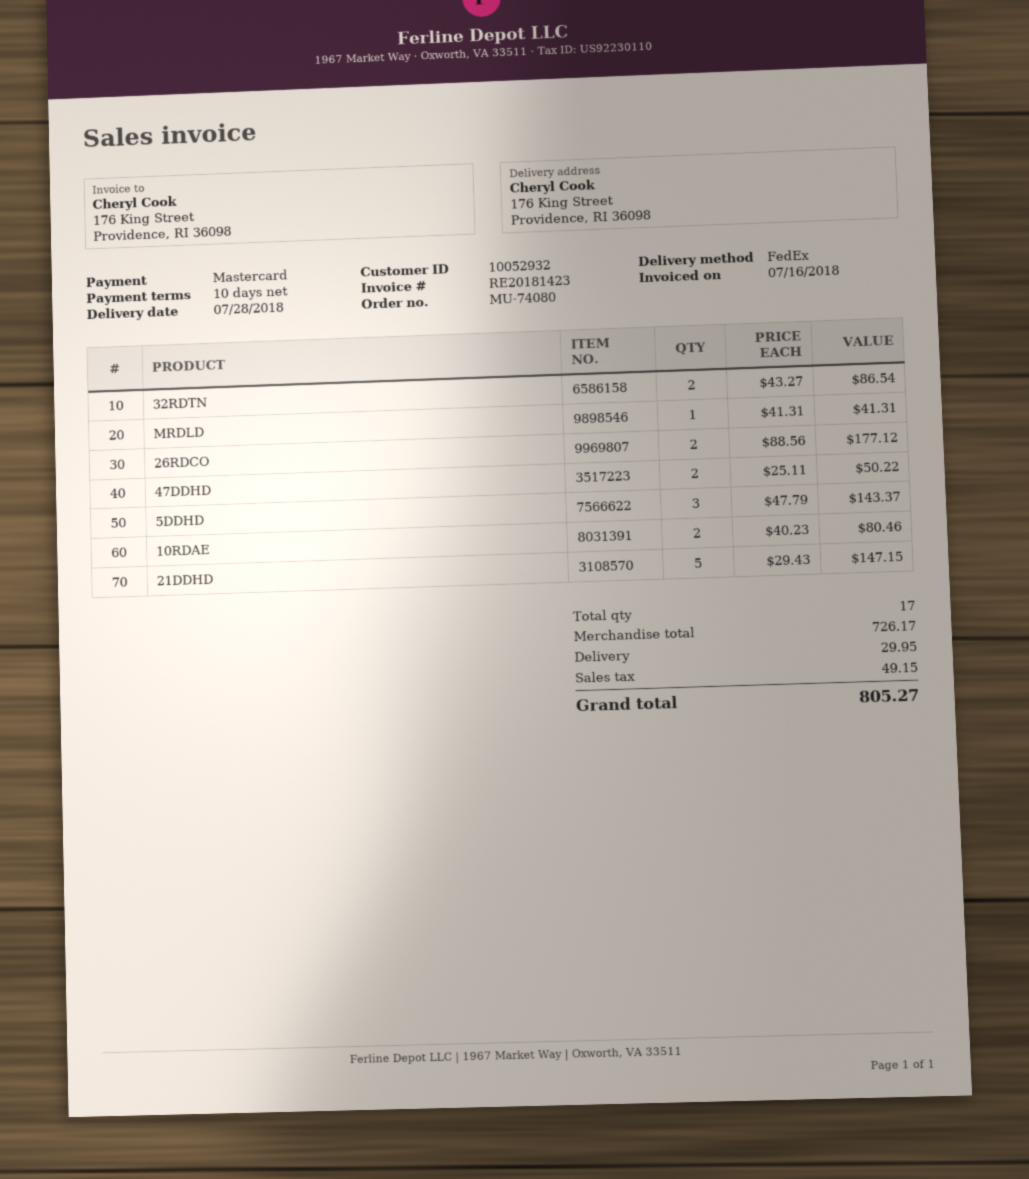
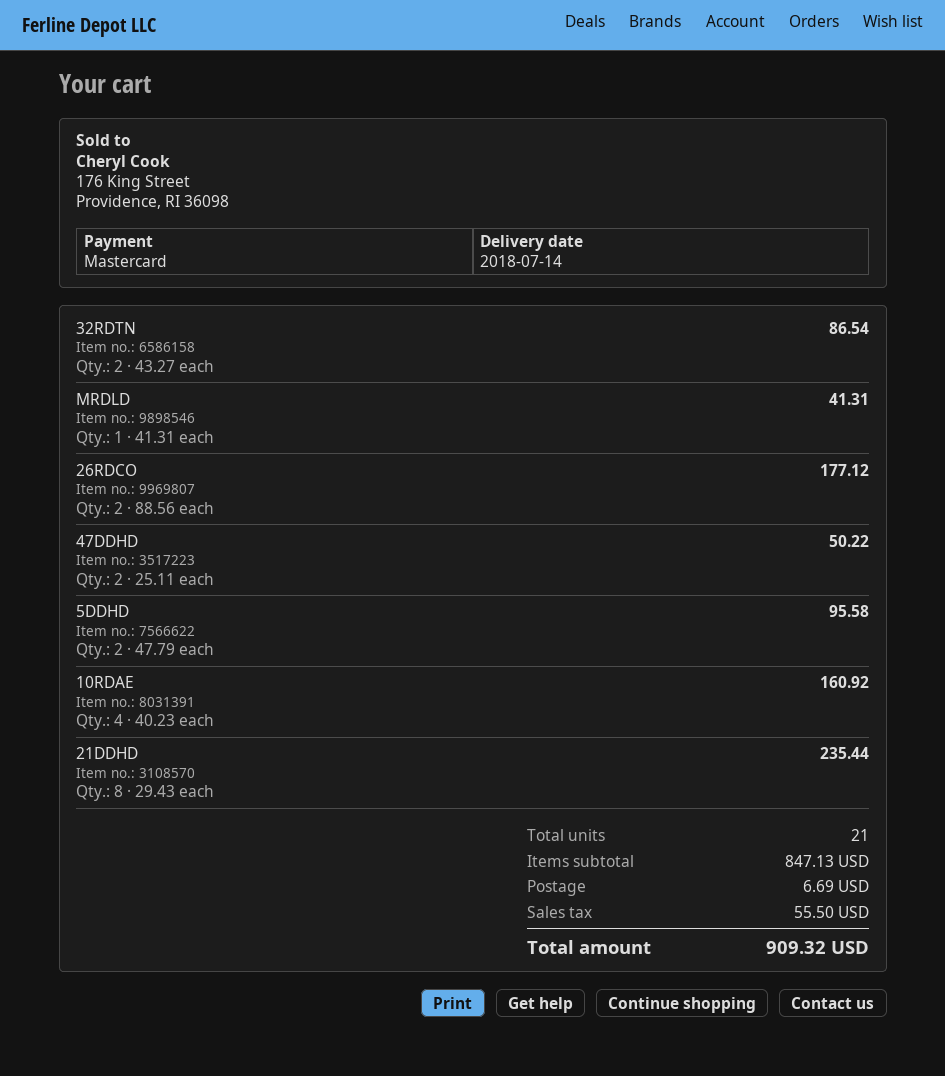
delivery date: 2018-07-28 -> 2018-07-14
5DDHD: 3 x 47.79 = 143.37 -> 2 x 47.79 = 95.58
10RDAE: 2 x 40.23 = 80.46 -> 4 x 40.23 = 160.92
21DDHD: 5 x 29.43 = 147.15 -> 8 x 29.43 = 235.44
total quantity: 17 -> 21
subtotal: 726.17 -> 847.13
shipping: 29.95 -> 6.69
tax: 49.15 -> 55.50
total: 805.27 -> 909.32

